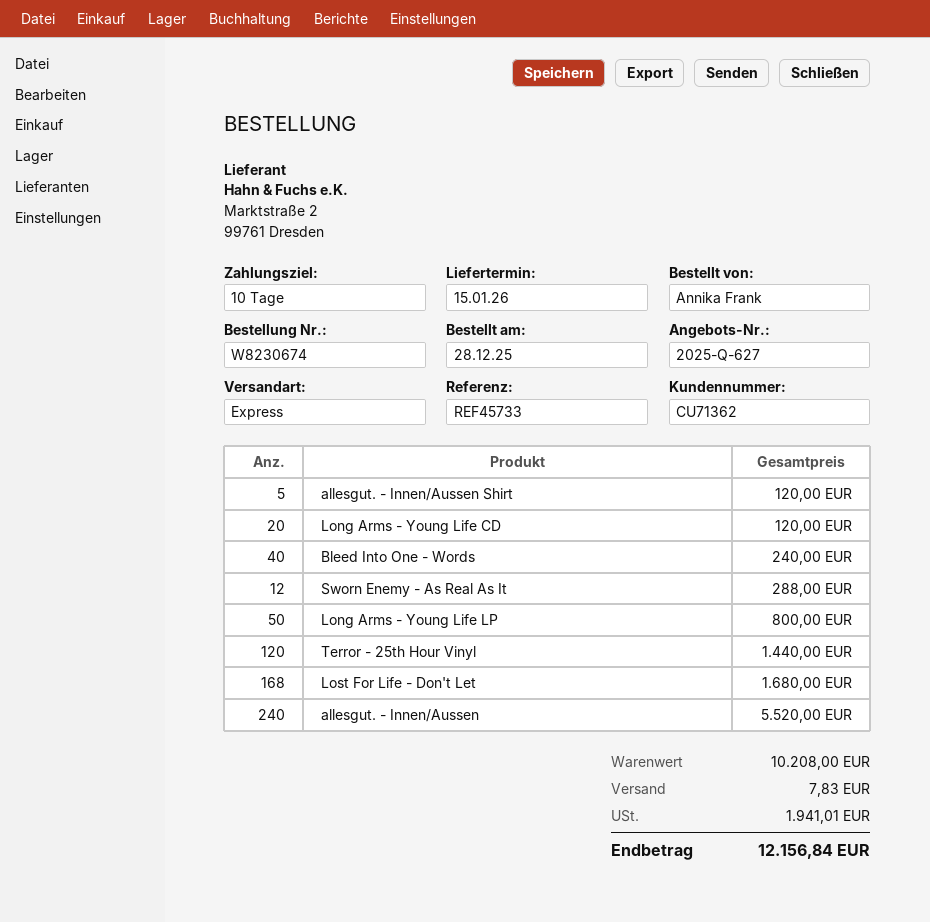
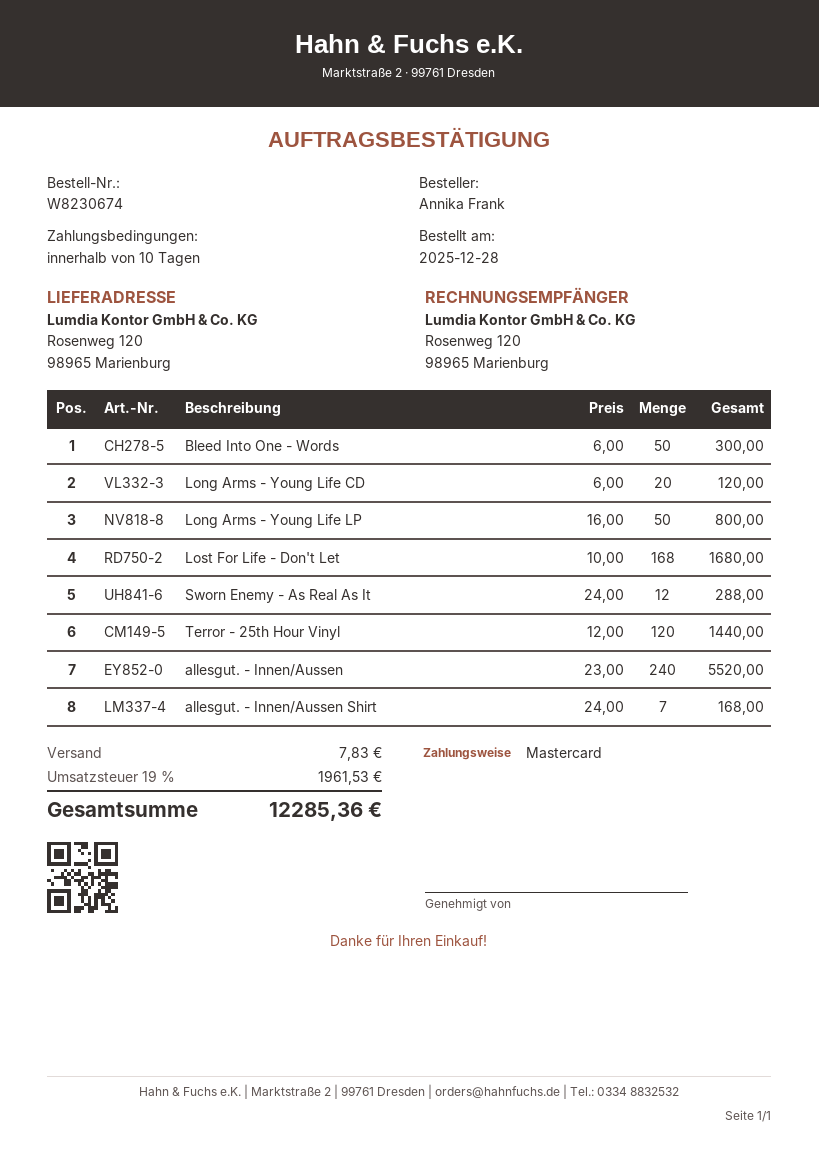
allesgut. - Innen/Aussen Shirt: 5 for 120.00 -> 7 for 168.00
Bleed Into One - Words: 40 for 240.00 -> 50 for 300.00
tax: 1941.01 -> 1961.53
total: 12156.84 -> 12285.36

